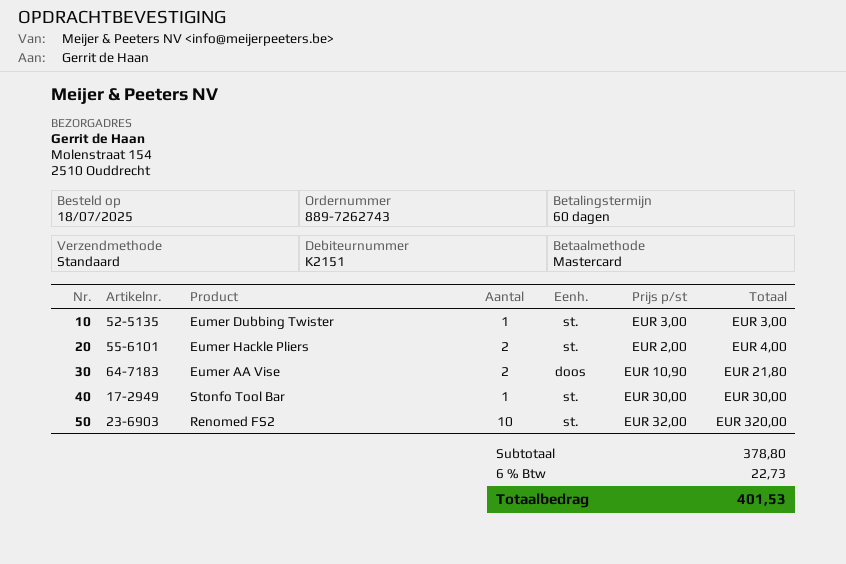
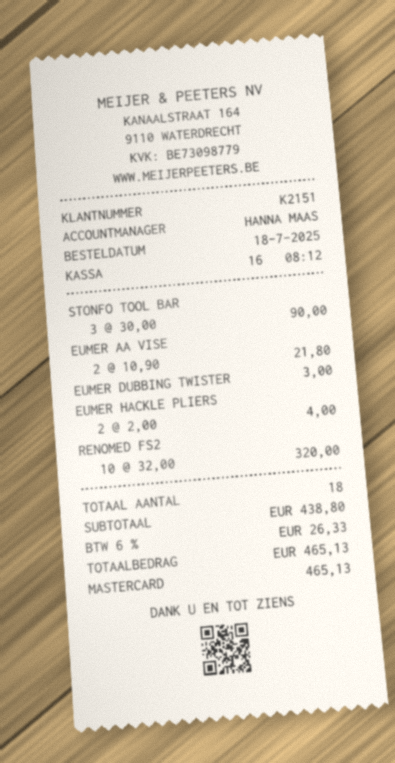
Stonfo Tool Bar: 1 x 30.00 = 30.00 -> 3 x 30.00 = 90.00
subtotal: 378.80 -> 438.80
tax: 6% = 22.73 -> 6% = 26.33
total: 401.53 -> 465.13

